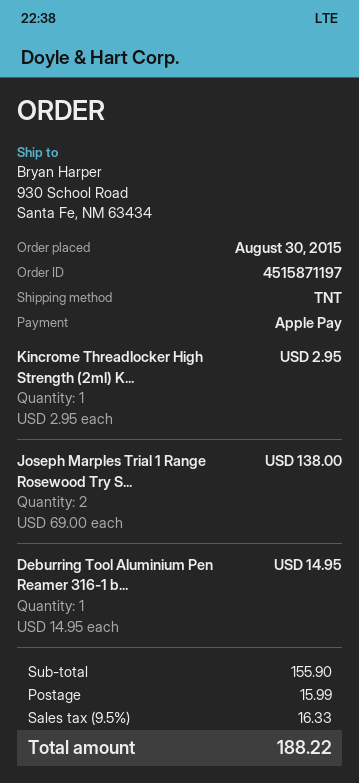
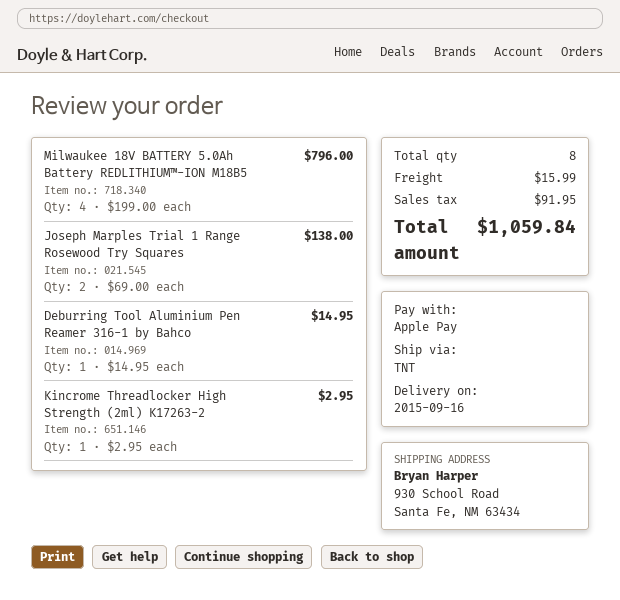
Milwaukee 18V BATTERY 5.0Ah Battery REDLITHIUM™-ION M18B5: none -> 4 x 199.00 = 796.00
tax: 16.33 -> 91.95
total: 188.22 -> 1059.84

